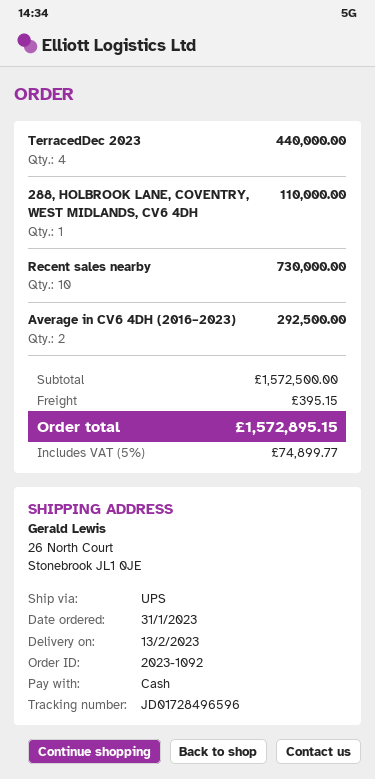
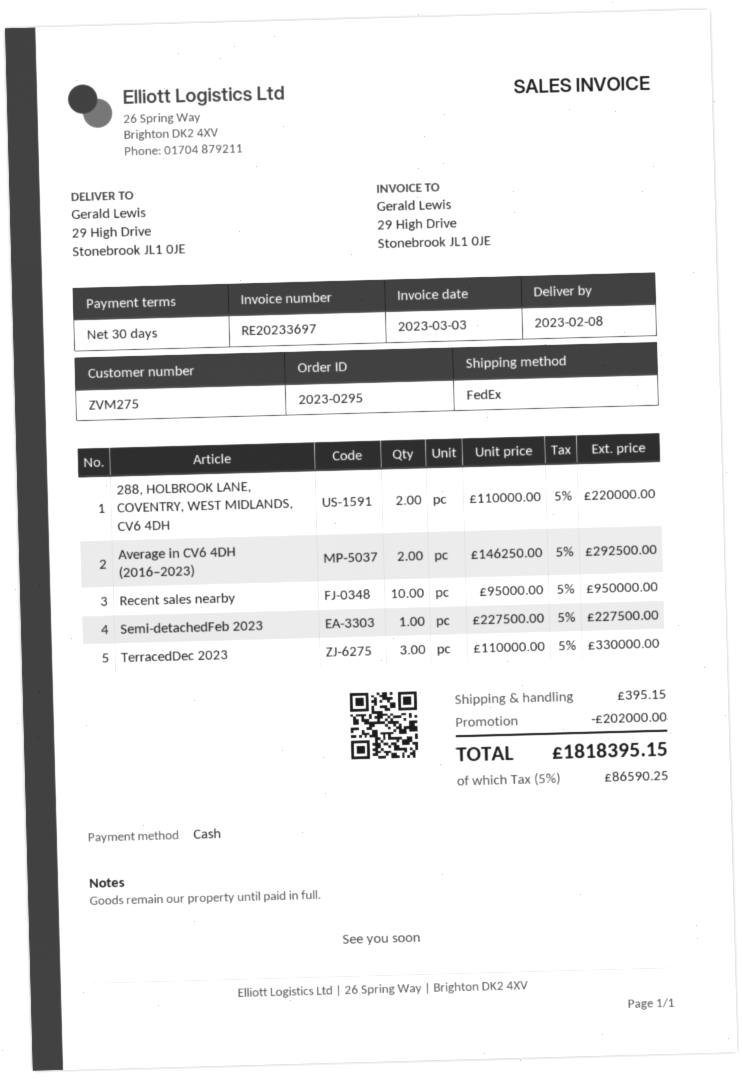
order number: 2023-1092 -> 2023-0295
delivery date: 2023-02-13 -> 2023-02-08
shipping method: UPS -> FedEx
ship to: 26 North Court, Stonebrook JL1 0JE -> 29 High Drive, Stonebrook JL1 0JE
TerracedDec 2023: 4 for 440000.00 -> 3 for 330000.00
288, HOLBROOK LANE, COVENTRY, WEST MIDLANDS, CV6 4DH: 1 for 110000.00 -> 2 for 220000.00
Recent sales nearby: 10 for 730000.00 -> 10 for 950000.00
Semi-detachedFeb 2023: none -> 1 for 227500.00
discount: none -> 202000.00
tax: 5% = 74899.77 -> 5% = 86590.25
total: 1572895.15 -> 1818395.15

